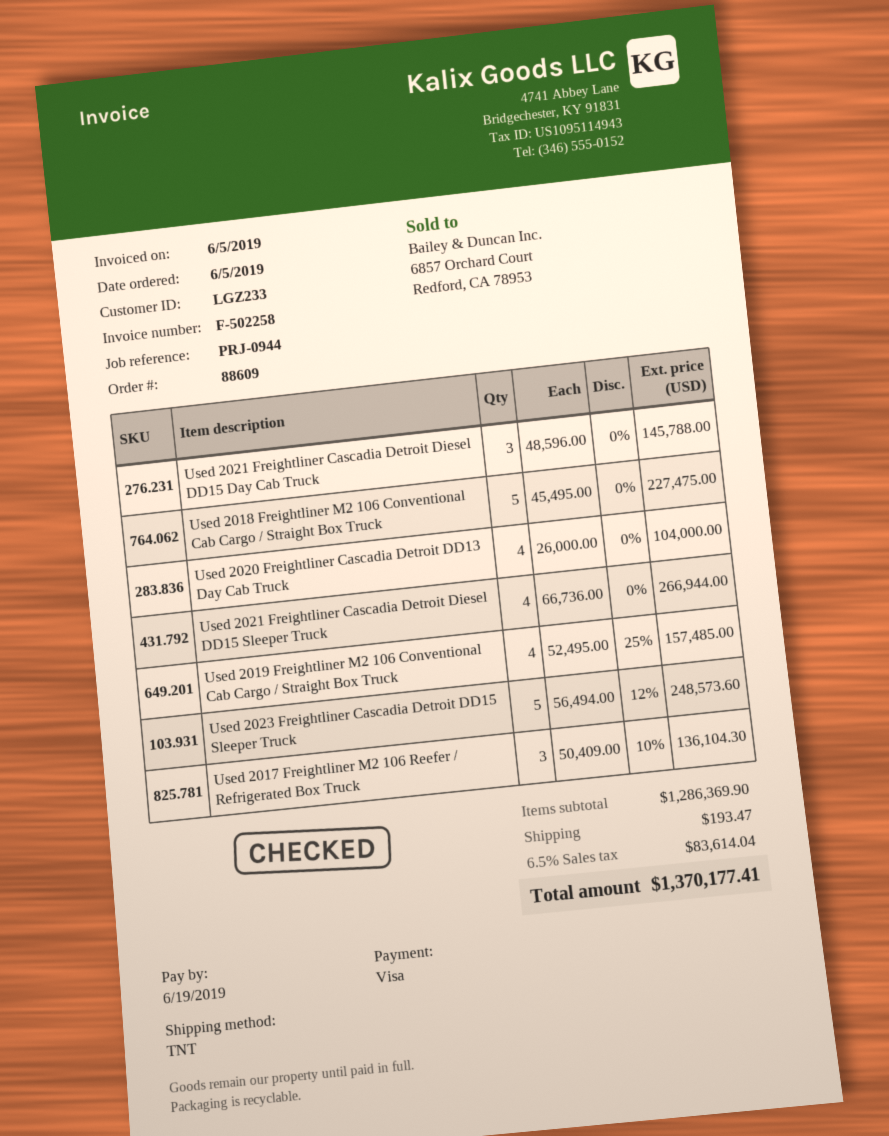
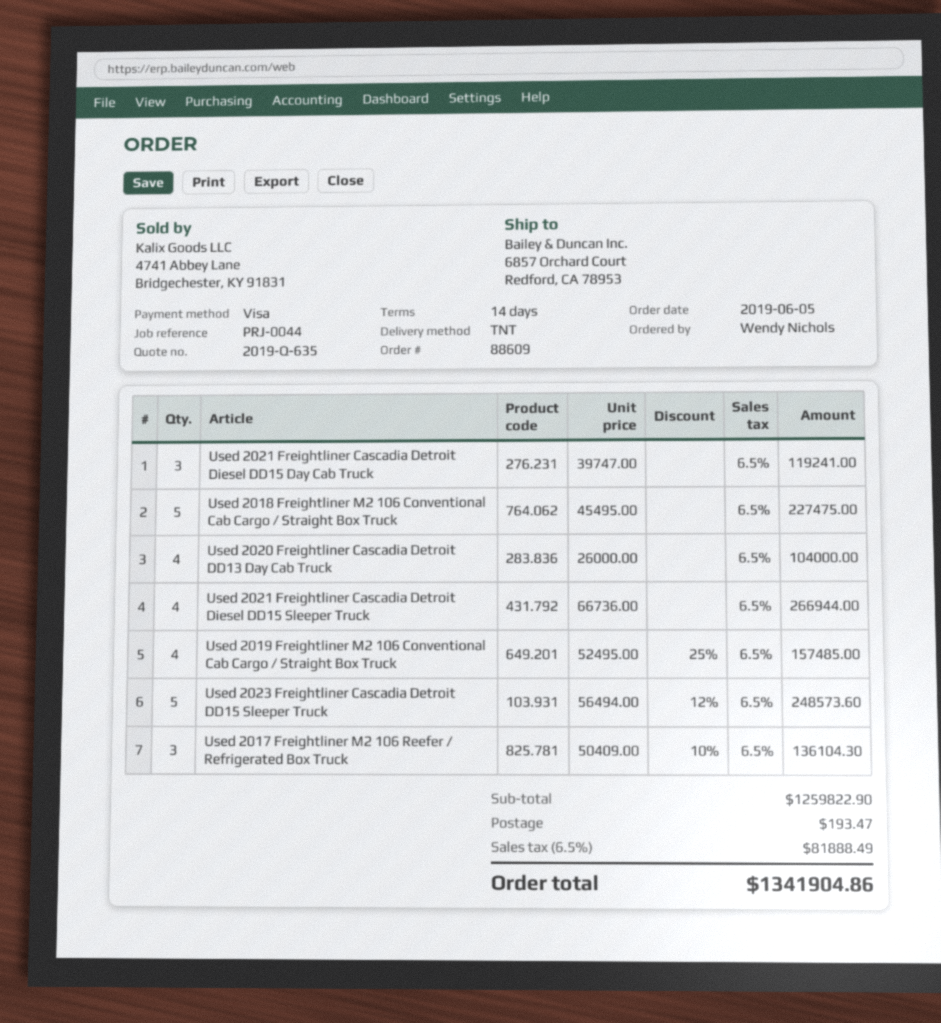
reference: PRJ-0944 -> PRJ-0044
Used 2021 Freightliner Cascadia Detroit Diesel DD15 Day Cab Truck: 3 x 48596.00 = 145788.00 -> 3 x 39747.00 = 119241.00
subtotal: 1286369.90 -> 1259822.90
tax: 6.5% = 83614.04 -> 6.5% = 81888.49
total: 1370177.41 -> 1341904.86

